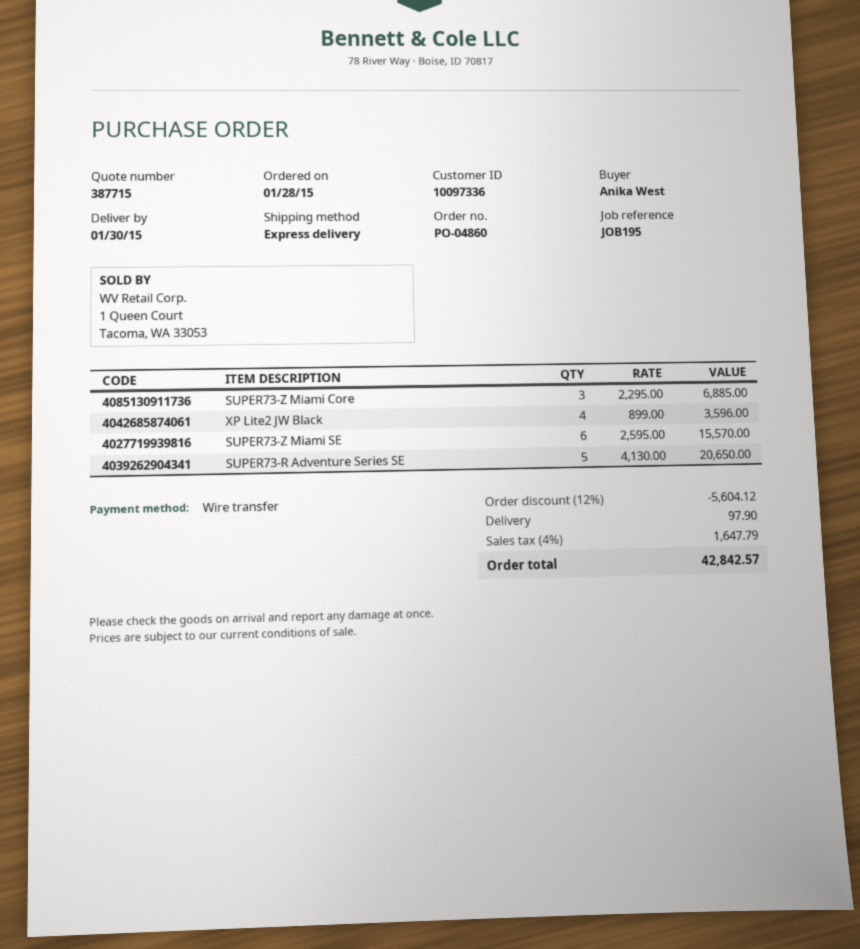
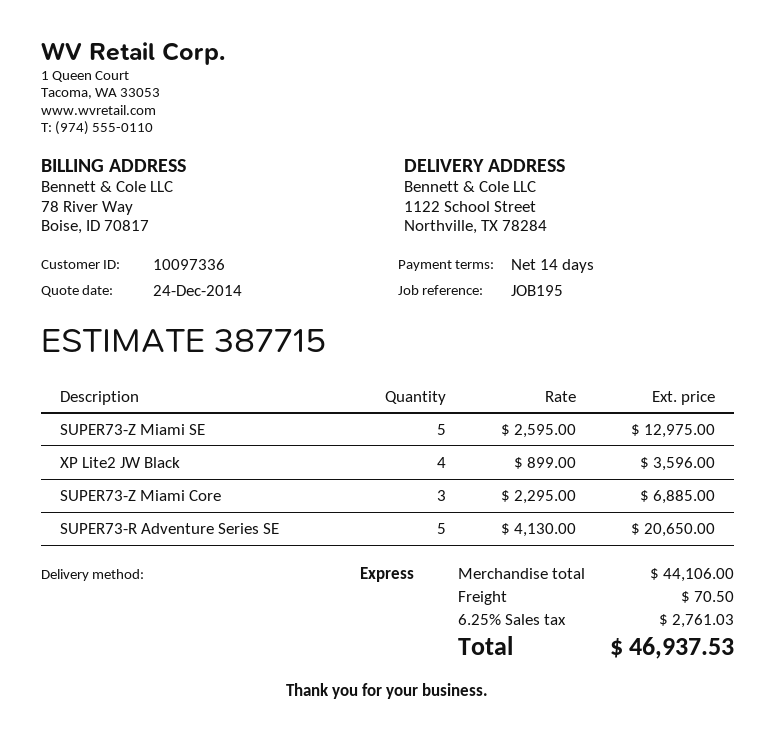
SUPER73-Z Miami SE: 6 x 2595.00 = 15570.00 -> 5 x 2595.00 = 12975.00
discount: 12% = 5604.12 -> none
shipping: 97.90 -> 70.50
tax: 4% = 1647.79 -> 6.25% = 2761.03
total: 42842.57 -> 46937.53

